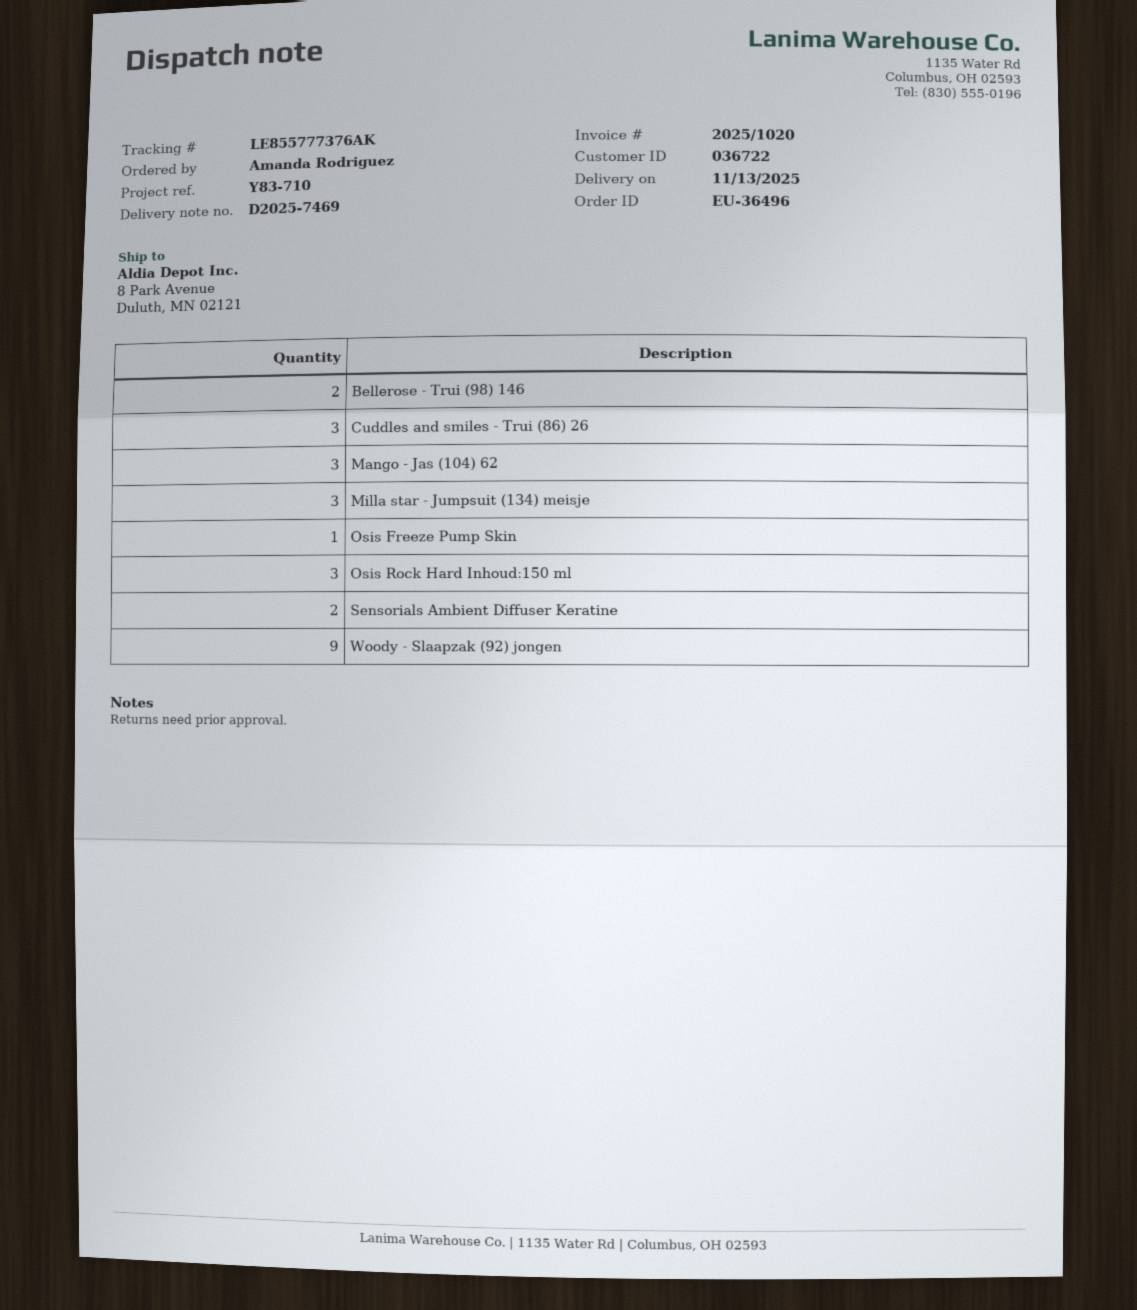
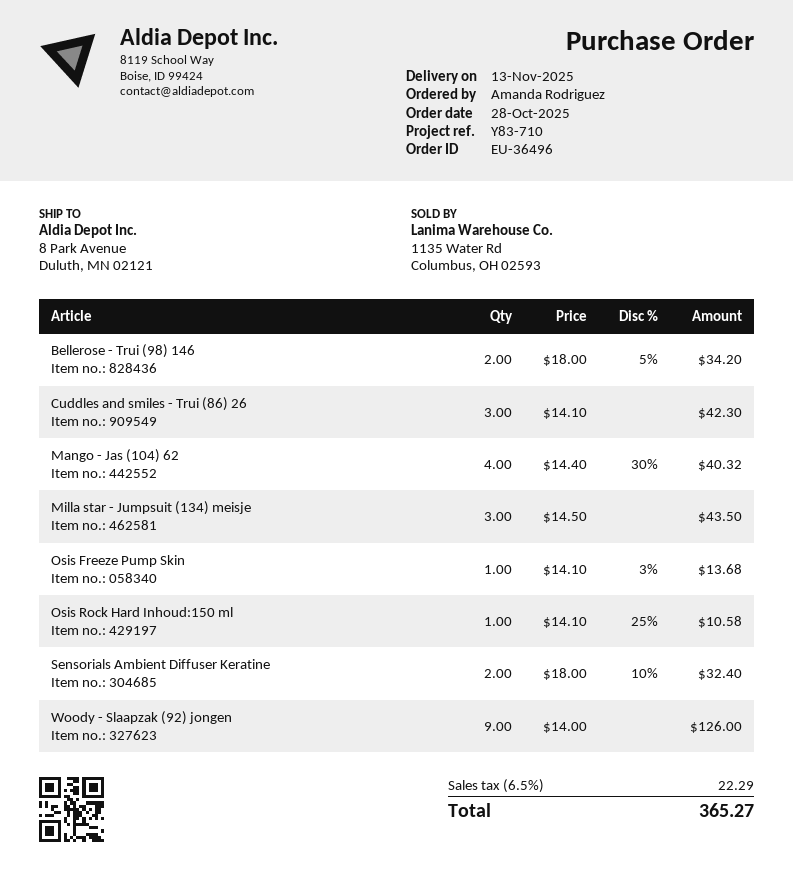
Mango - Jas (104) 62: 3 -> 4
Osis Rock Hard Inhoud:150 ml: 3 -> 1

